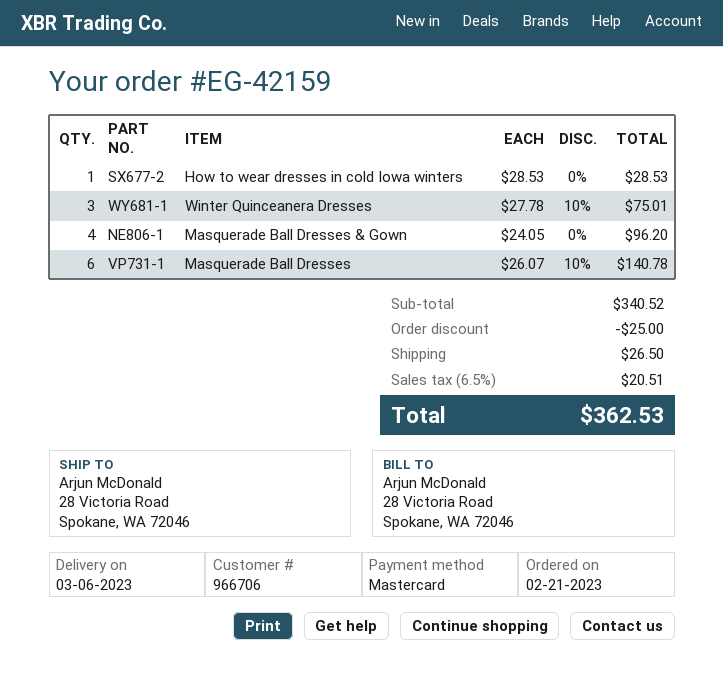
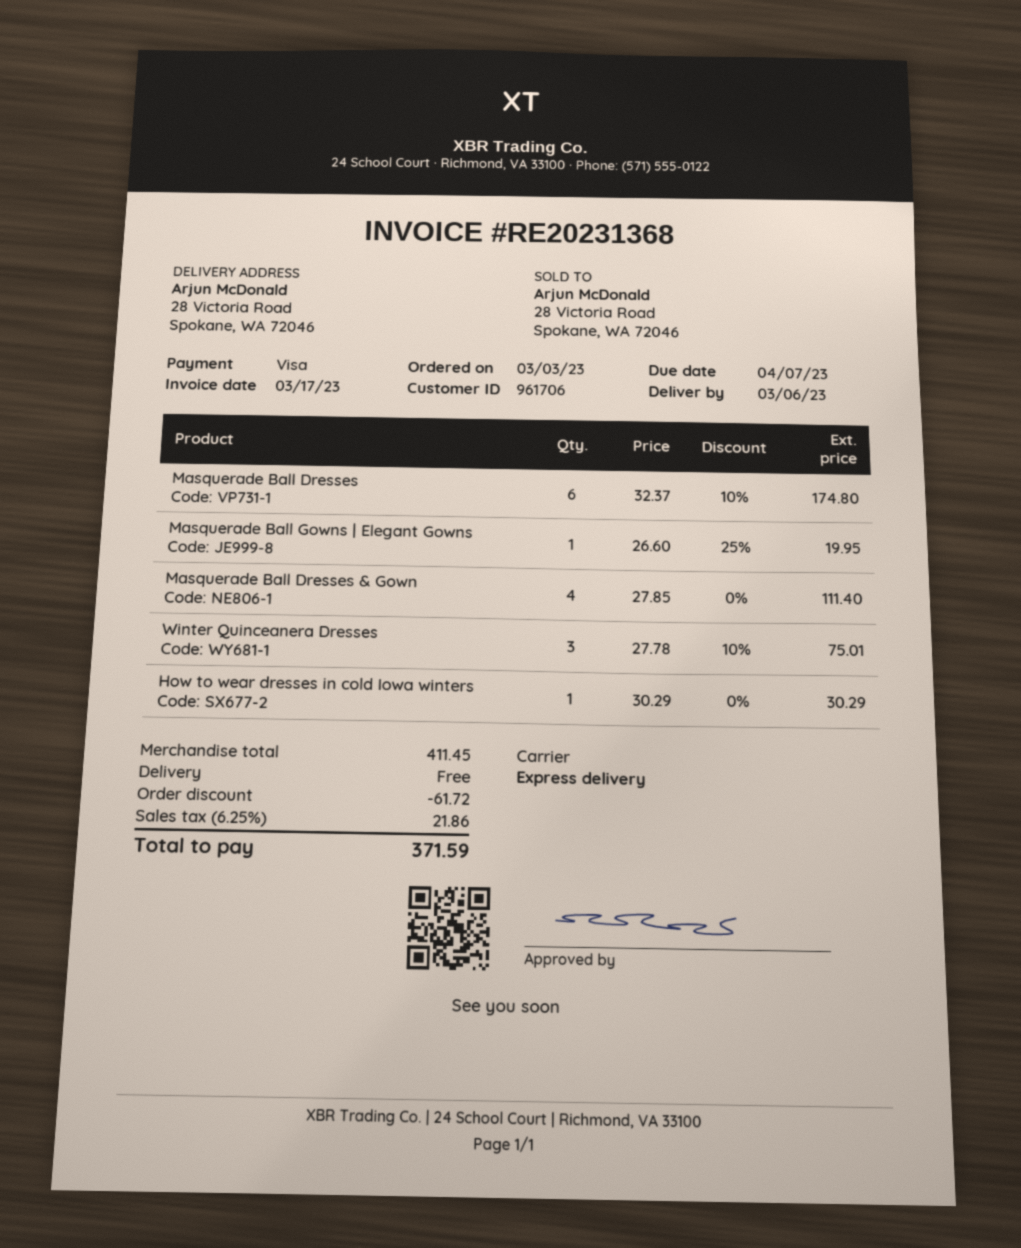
order date: 2023-02-21 -> 2023-03-03
customer number: 966706 -> 961706
payment method: Mastercard -> Visa
How to wear dresses in cold Iowa winters: 1 x 28.53 = 28.53 -> 1 x 30.29 = 30.29
Masquerade Ball Dresses & Gown: 4 x 24.05 = 96.20 -> 4 x 27.85 = 111.40
Masquerade Ball Dresses: 6 x 26.07 - 10% = 140.78 -> 6 x 32.37 - 10% = 174.80
Masquerade Ball Gowns | Elegant Gowns: none -> 1 x 26.60 - 25% = 19.95
subtotal: 340.52 -> 411.45
discount: 25.00 -> 61.72
shipping: 26.50 -> 0.00
tax: 6.5% = 20.51 -> 6.25% = 21.86
total: 362.53 -> 371.59

